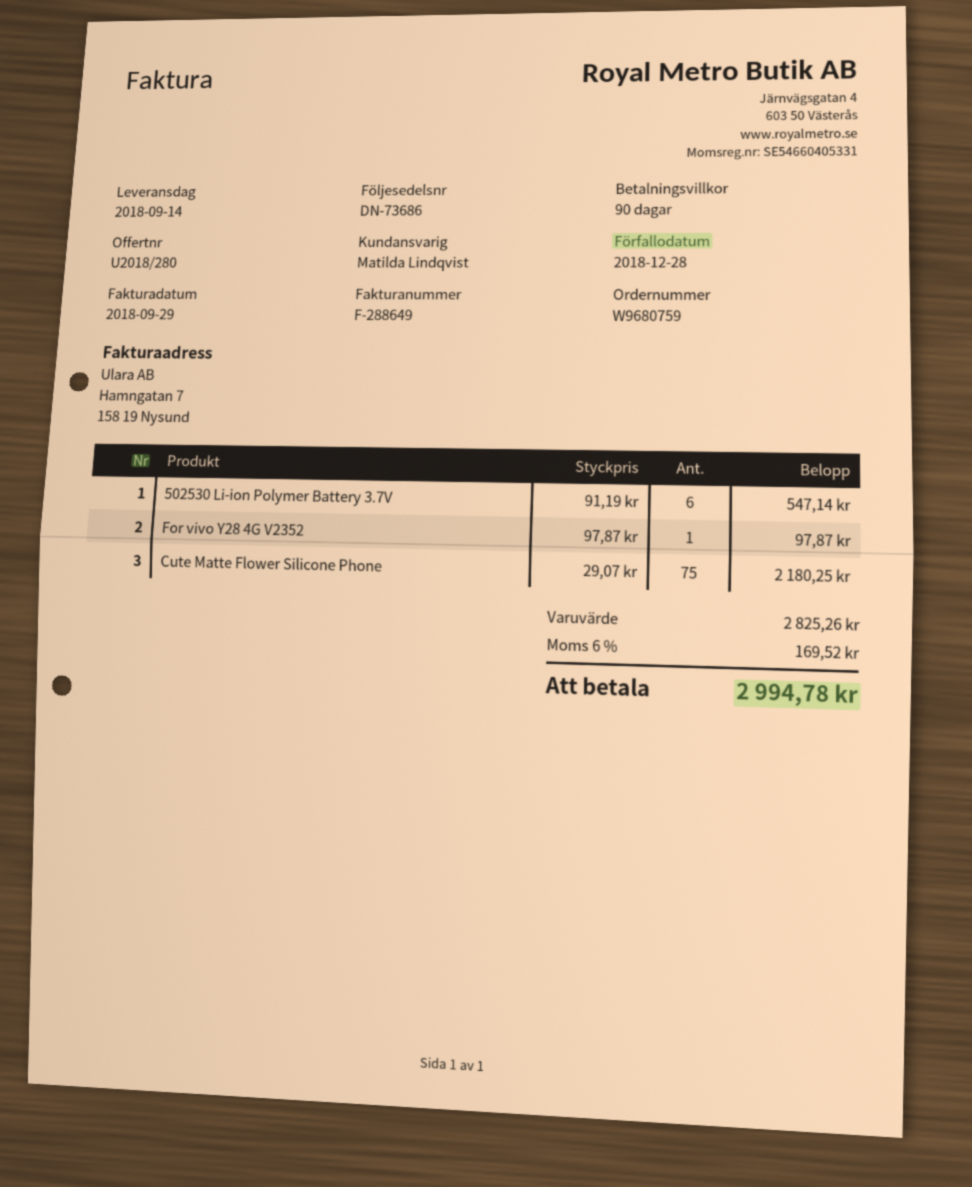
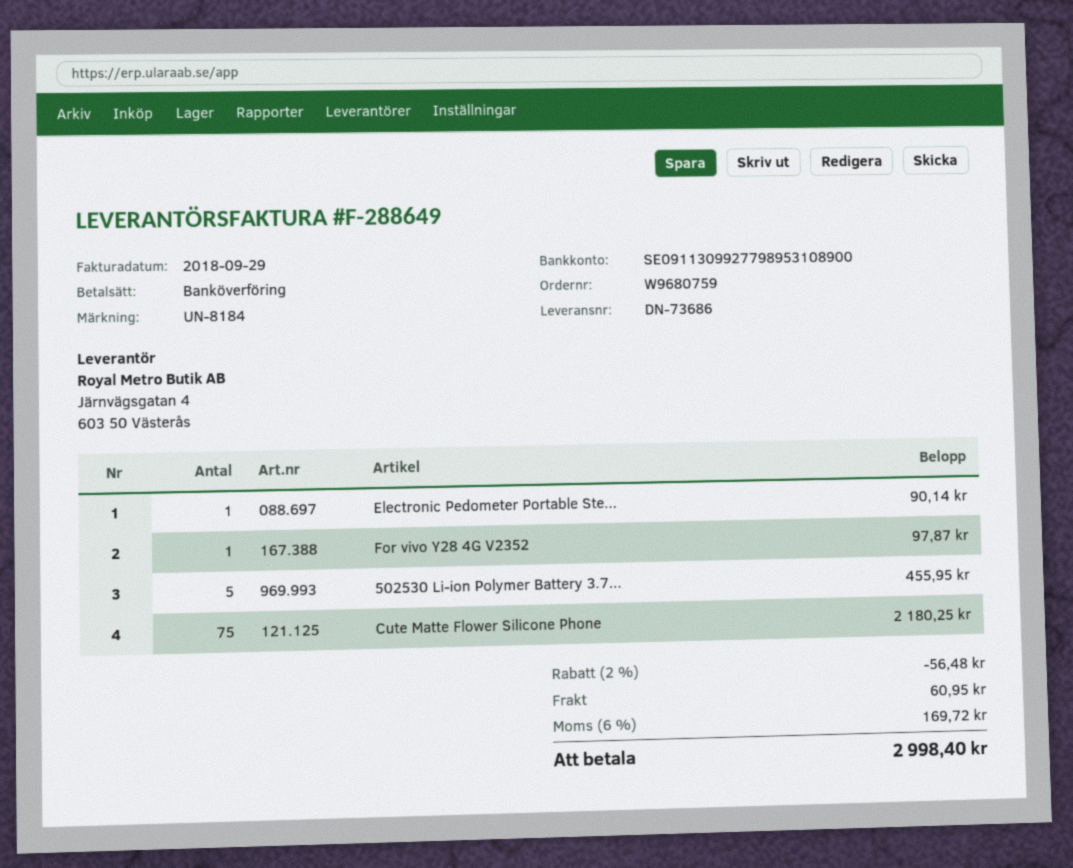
502530 Li-ion Polymer Battery 3.7V: 6 for 547.14 -> 5 for 455.95
Electronic Pedometer Portable Ste...: none -> 1 for 90.14
discount: none -> 2% = 56.48
shipping: none -> 60.95
tax: 6% = 169.52 -> 6% = 169.72
total: 2994.78 -> 2998.40

